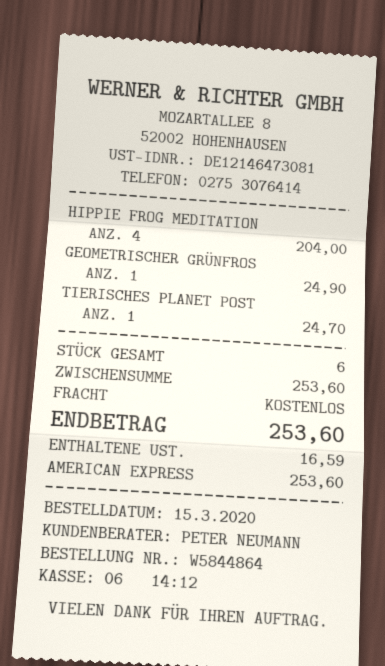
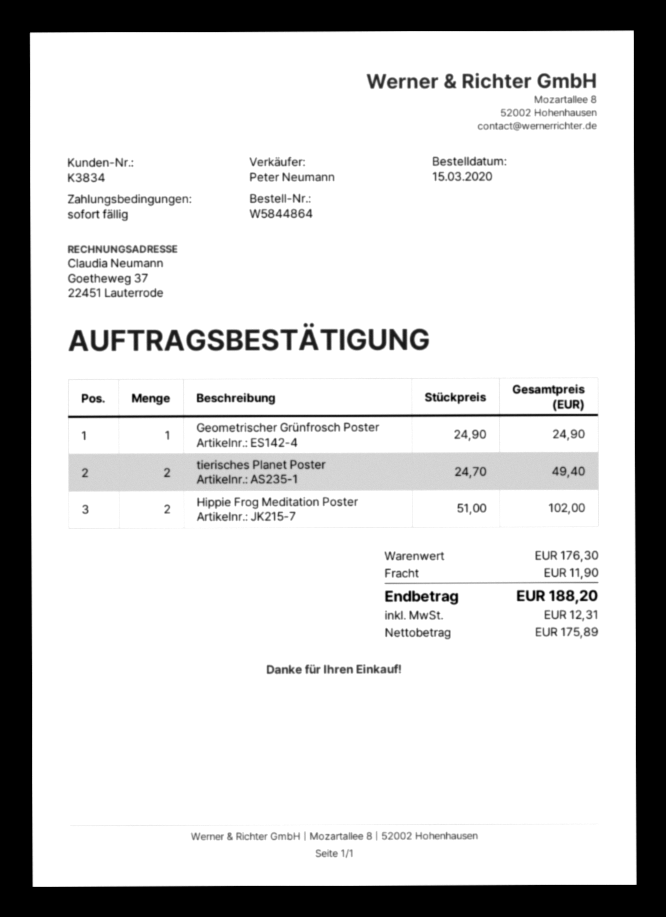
HIPPIE FROG MEDITATION: 4 for 204.00 -> 2 for 102.00
TIERISCHES PLANET POST: 1 for 24.70 -> 2 for 49.40
subtotal: 253.60 -> 176.30
shipping: 0.00 -> 11.90
tax: 16.59 -> 12.31
total: 253.60 -> 188.20

